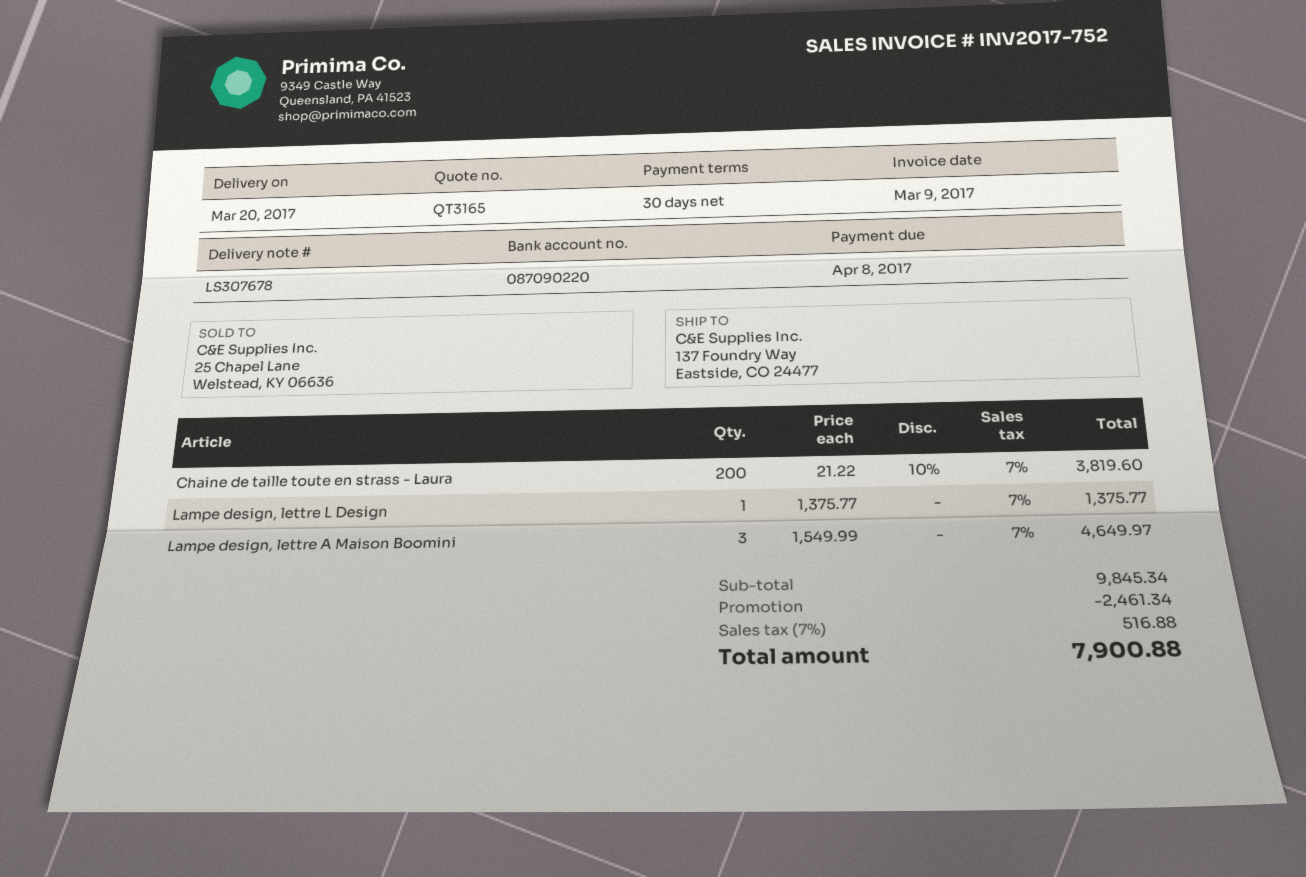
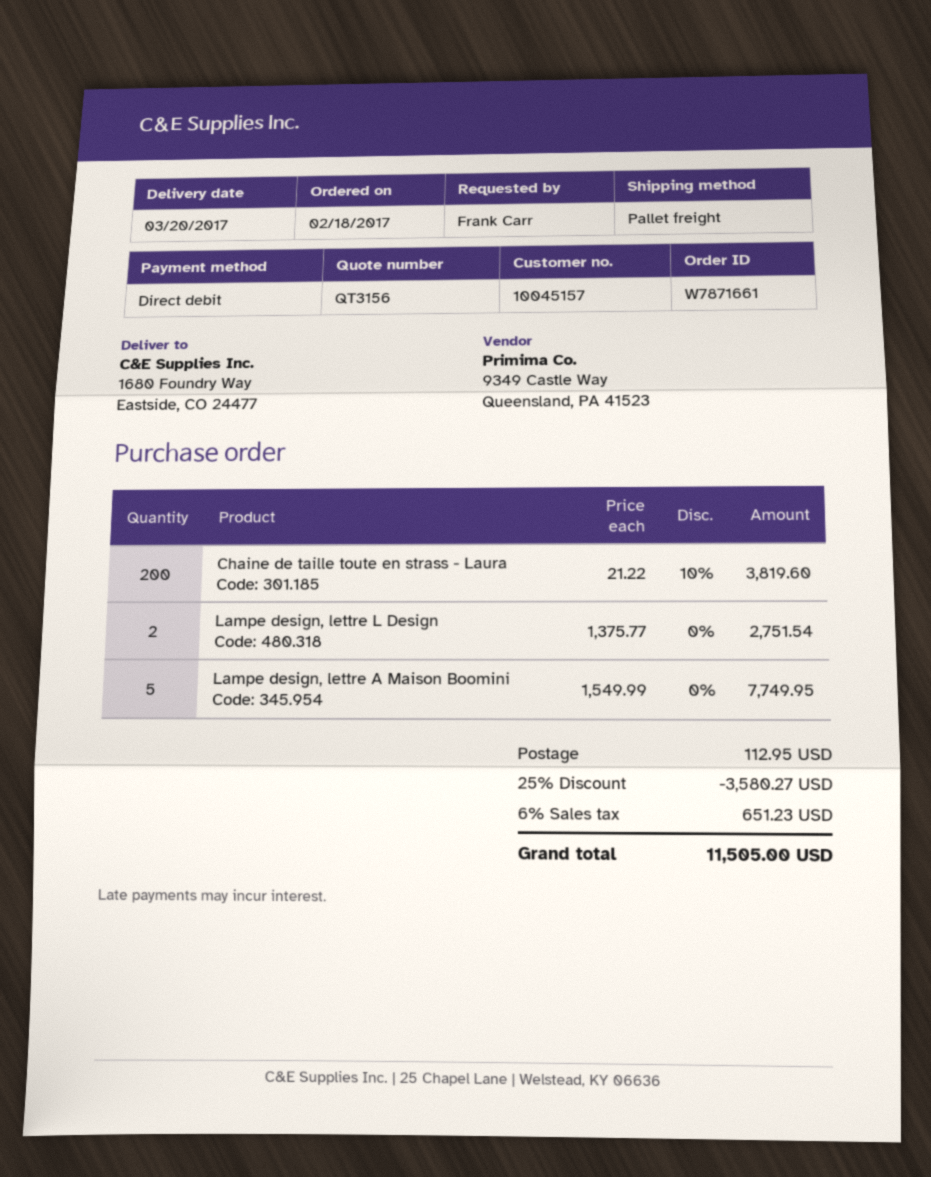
quote number: QT3165 -> QT3156
ship to: 137 Foundry Way, Eastside, CO 24477 -> 1680 Foundry Way, Eastside, CO 24477
Lampe design, lettre L Design: 1 x 1375.77 = 1375.77 -> 2 x 1375.77 = 2751.54
Lampe design, lettre A Maison Boomini: 3 x 1549.99 = 4649.97 -> 5 x 1549.99 = 7749.95
discount: 2461.34 -> 3580.27
shipping: none -> 112.95
tax: 7% = 516.88 -> 6% = 651.23
total: 7900.88 -> 11505.00

